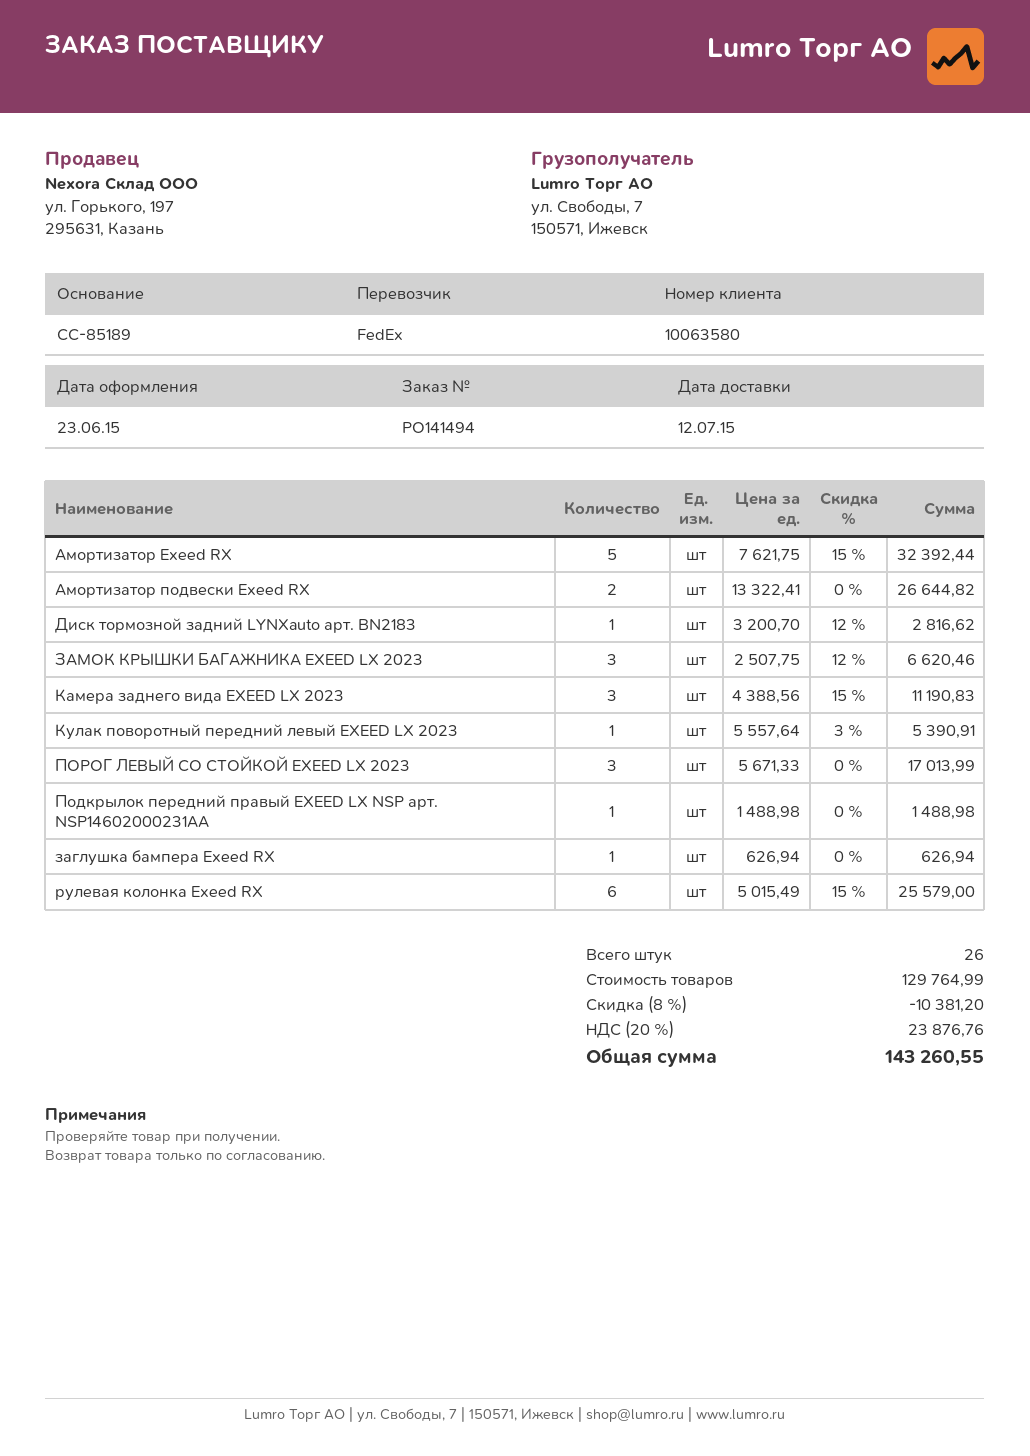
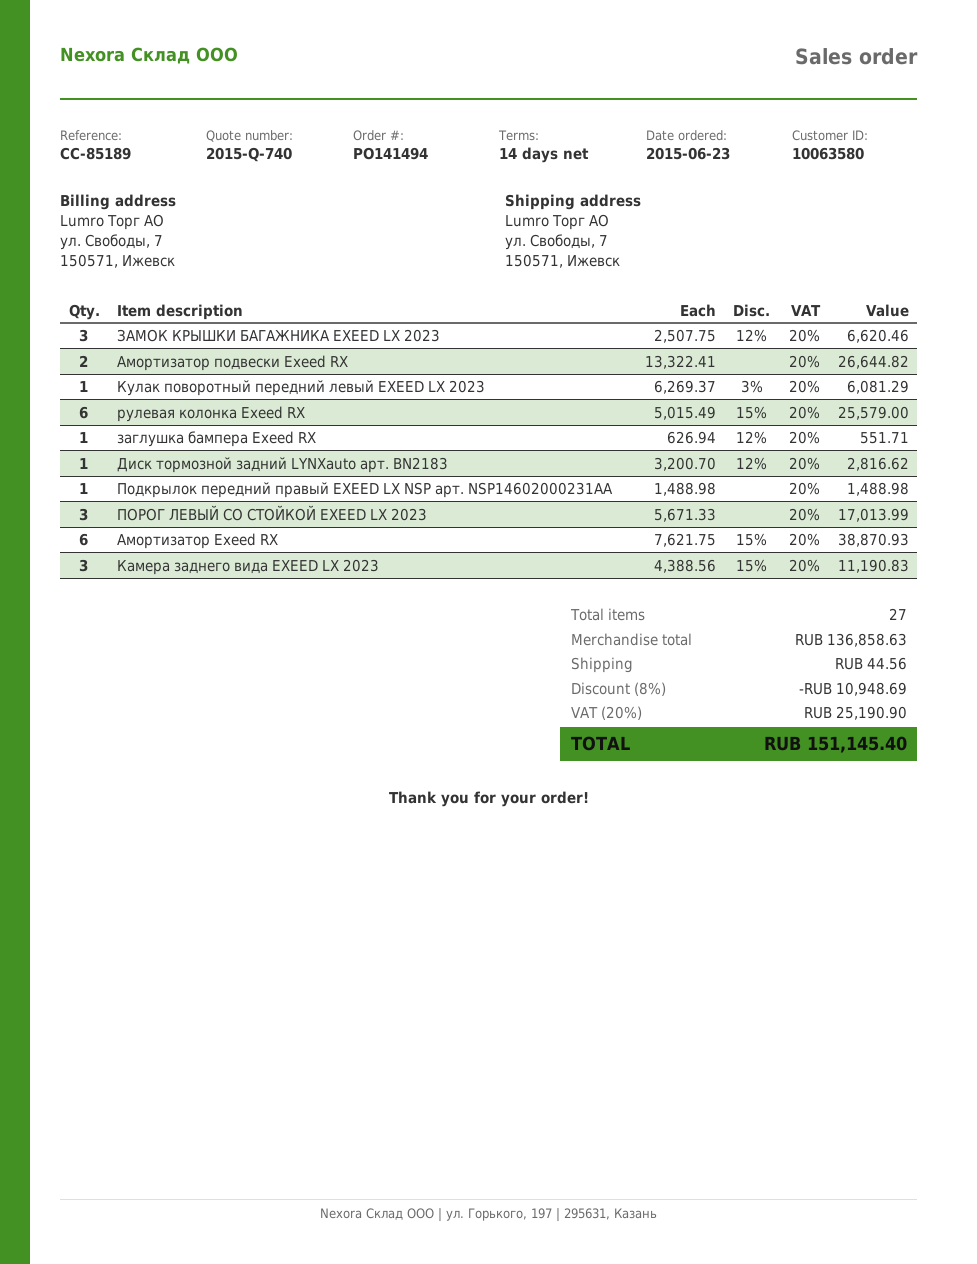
Амортизатор Exeed RX: 5 x 7621.75 - 15% = 32392.44 -> 6 x 7621.75 - 15% = 38870.93
Кулак поворотный передний левый EXEED LX 2023: 1 x 5557.64 - 3% = 5390.91 -> 1 x 6269.37 - 3% = 6081.29
заглушка бампера Exeed RX: 1 x 626.94 = 626.94 -> 1 x 626.94 - 12% = 551.71
total quantity: 26 -> 27
subtotal: 129764.99 -> 136858.63
discount: 8% = 10381.20 -> 8% = 10948.69
shipping: none -> 44.56
tax: 20% = 23876.76 -> 20% = 25190.90
total: 143260.55 -> 151145.40

